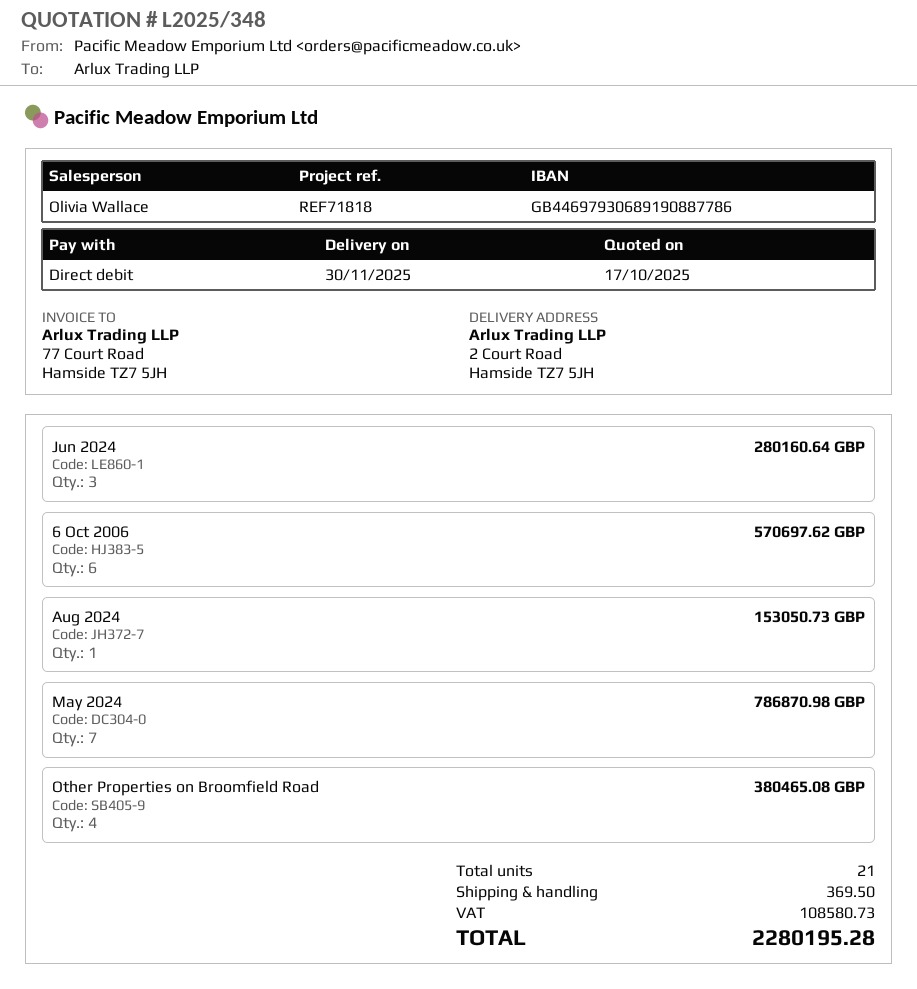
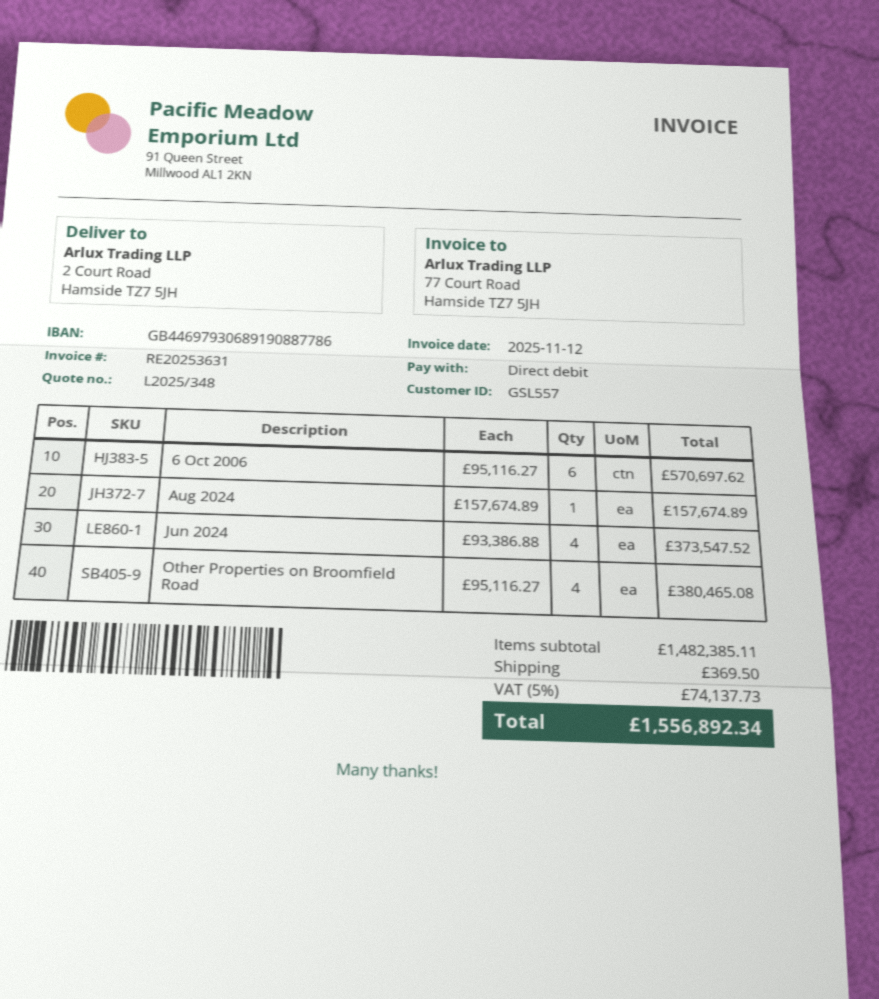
Jun 2024: 3 for 280160.64 -> 4 for 373547.52
Aug 2024: 1 for 153050.73 -> 1 for 157674.89
May 2024: 7 for 786870.98 -> none
tax: 108580.73 -> 74137.73
total: 2280195.28 -> 1556892.34

